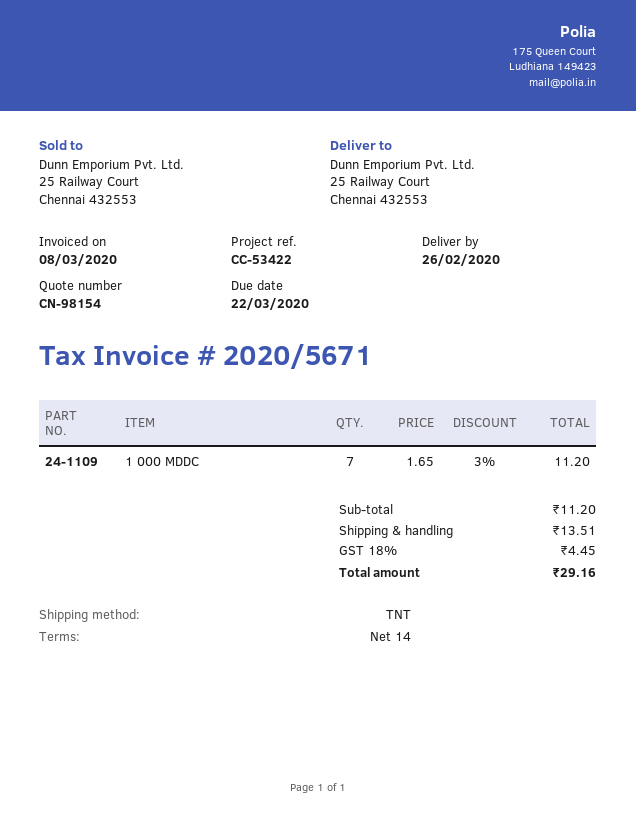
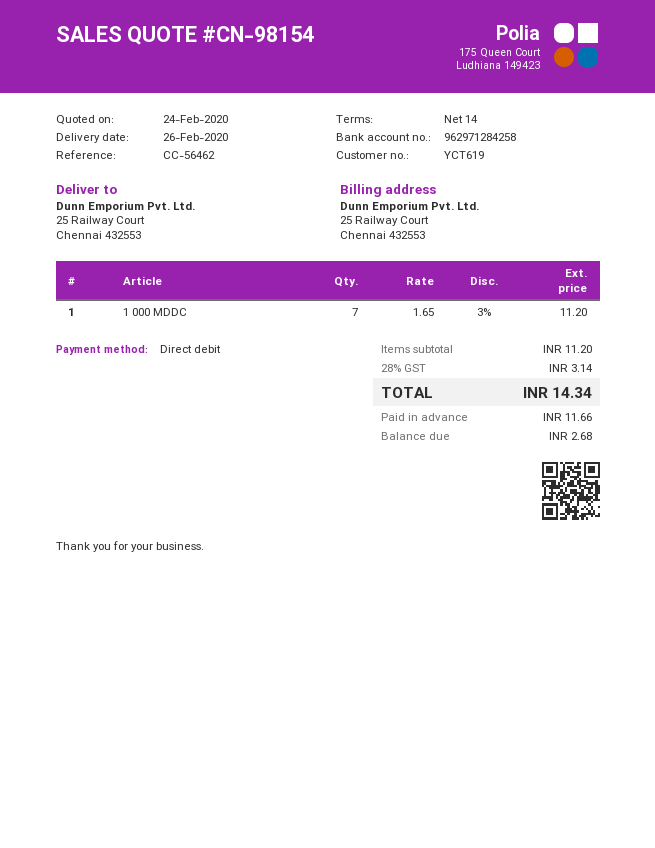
reference: CC-53422 -> CC-56462
shipping: 13.51 -> none
tax: 18% = 4.45 -> 28% = 3.14
total: 29.16 -> 14.34

